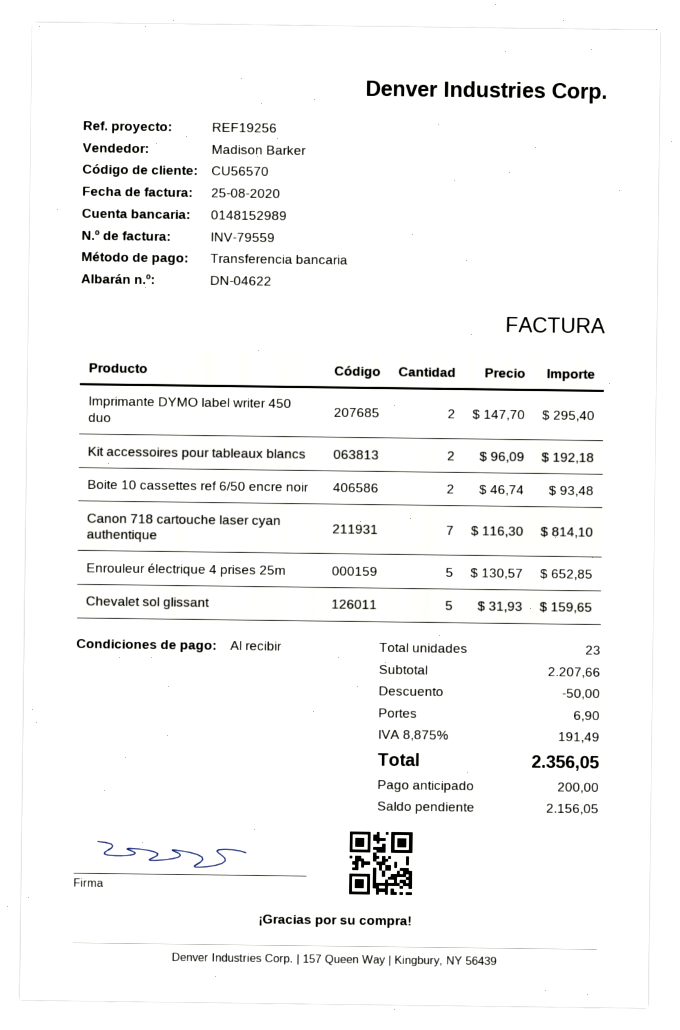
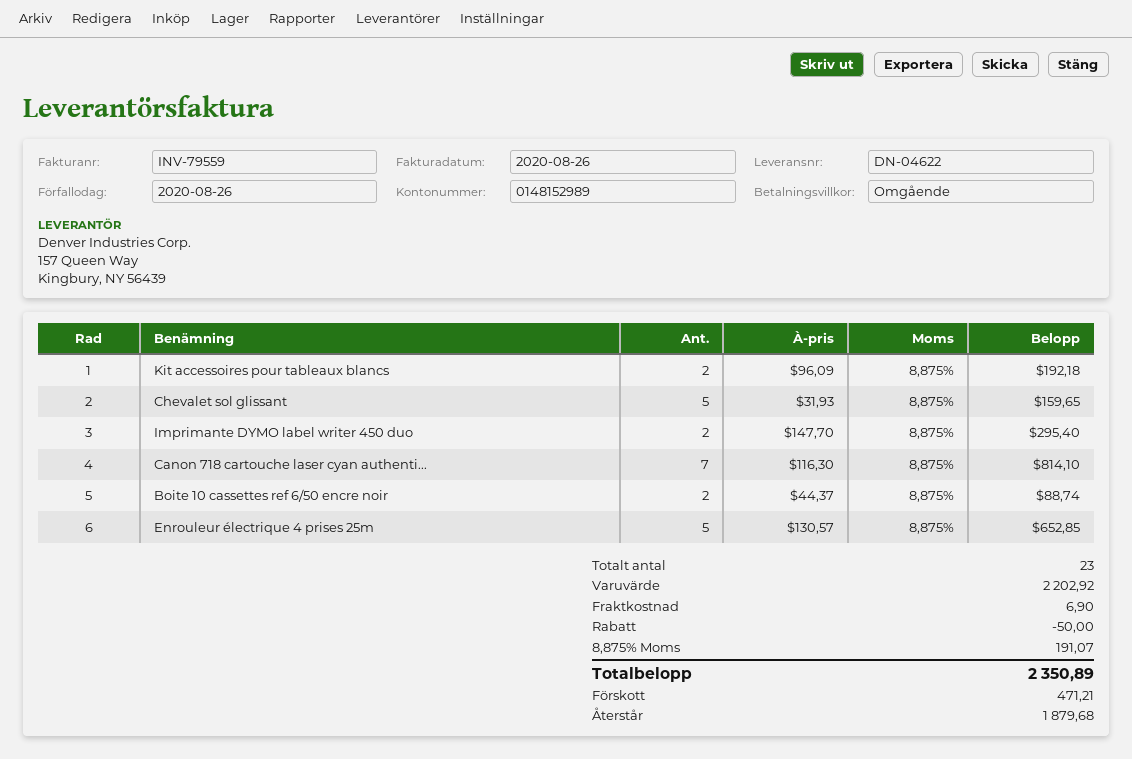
invoice date: 2020-08-25 -> 2020-08-26
Boite 10 cassettes ref 6/50 encre noir: 2 x 46.74 = 93.48 -> 2 x 44.37 = 88.74
subtotal: 2207.66 -> 2202.92
tax: 8.875% = 191.49 -> 8.875% = 191.07
total: 2356.05 -> 2350.89
deposit: 200.00 -> 471.21
balance: 2156.05 -> 1879.68

